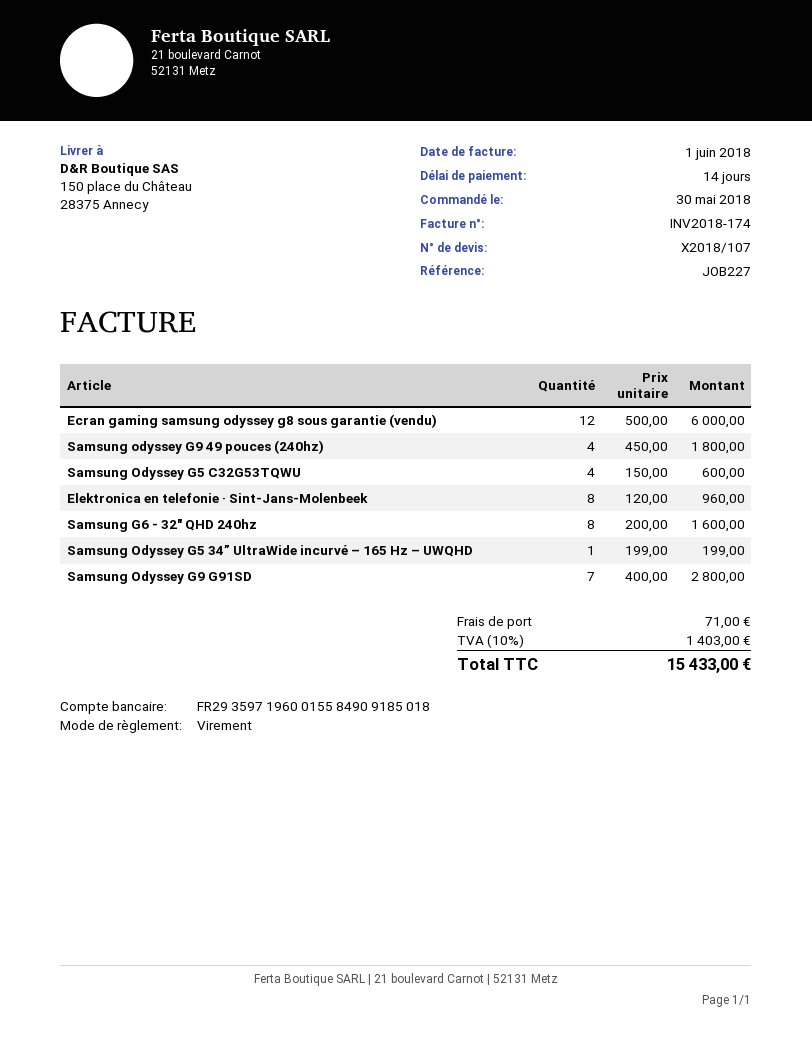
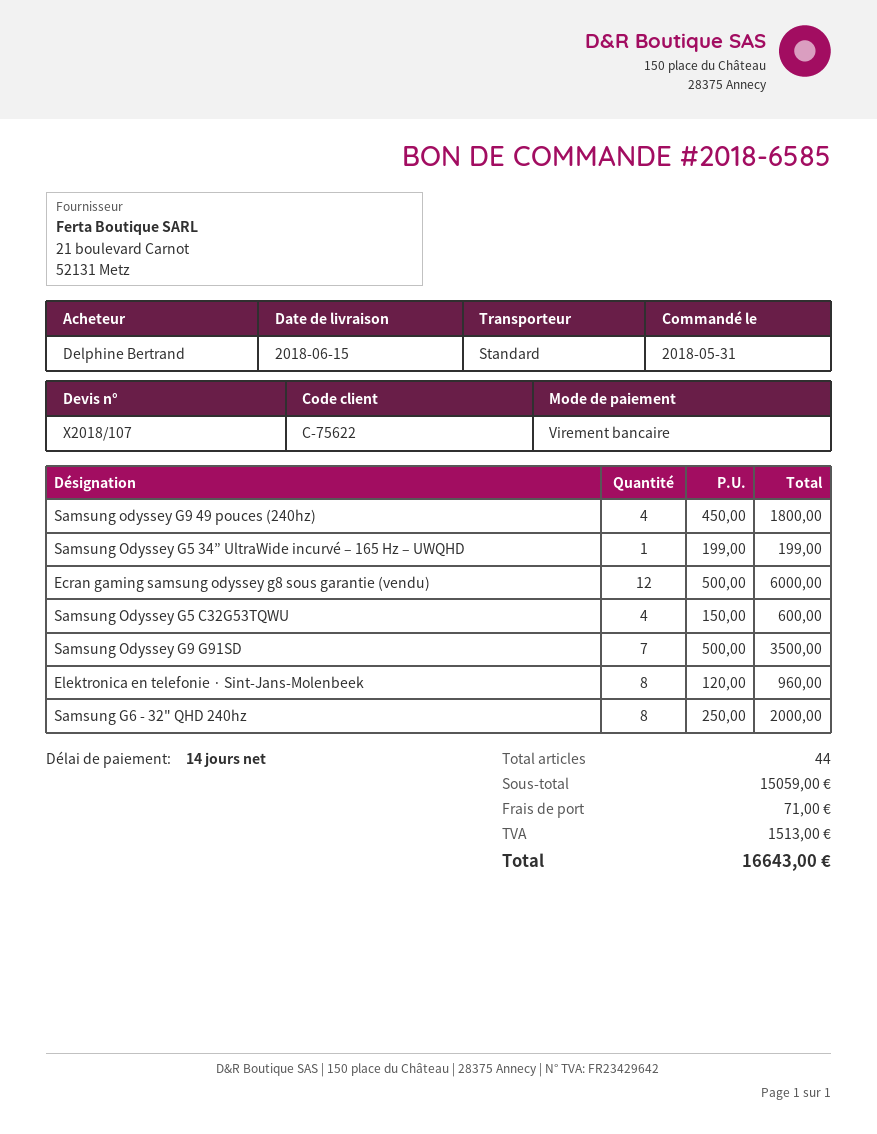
order date: 2018-05-30 -> 2018-05-31
Samsung G6 - 32" QHD 240hz: 8 x 200.00 = 1600.00 -> 8 x 250.00 = 2000.00
Samsung Odyssey G9 G91SD: 7 x 400.00 = 2800.00 -> 7 x 500.00 = 3500.00
tax: 1403.00 -> 1513.00
total: 15433.00 -> 16643.00

